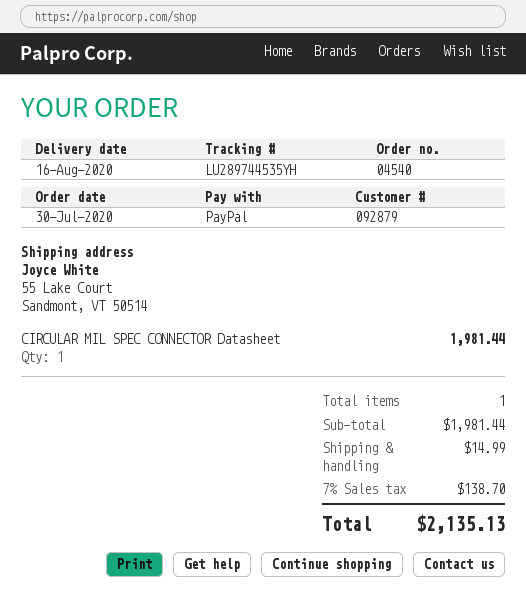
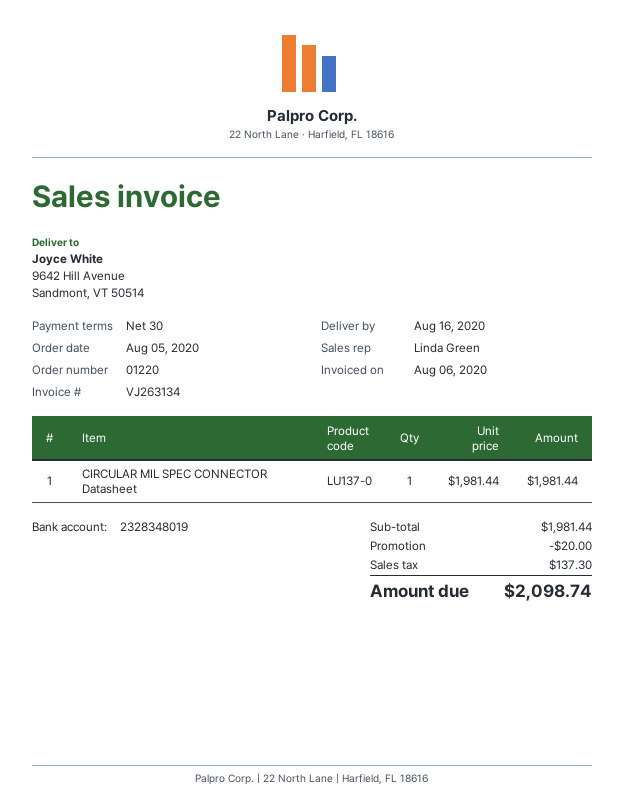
order number: 04540 -> 01220
order date: 2020-07-30 -> 2020-08-05
ship to: 55 Lake Court, Sandmont, VT 50514 -> 9642 Hill Avenue, Sandmont, VT 50514
discount: none -> 20.00
shipping: 14.99 -> none
tax: 138.70 -> 137.30
total: 2135.13 -> 2098.74

